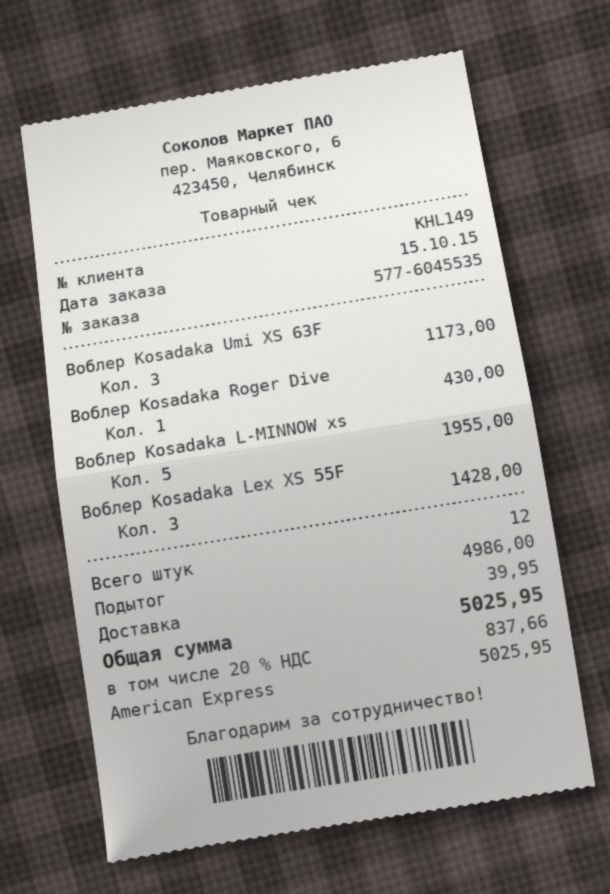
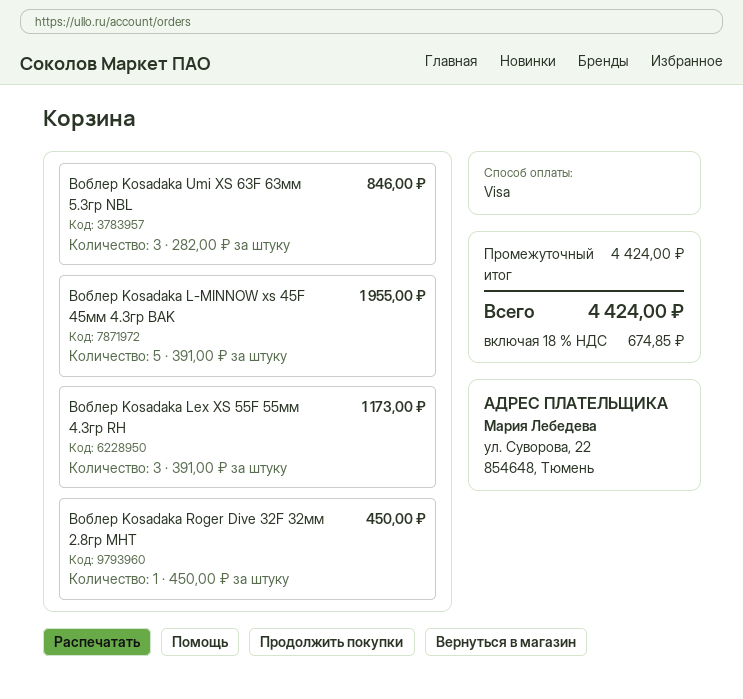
payment method: American Express -> Visa
Воблер Kosadaka Umi XS 63F: 3 for 1173.00 -> 3 for 846.00
Воблер Kosadaka Roger Dive: 1 for 430.00 -> 1 for 450.00
Воблер Kosadaka Lex XS 55F: 3 for 1428.00 -> 3 for 1173.00
subtotal: 4986.00 -> 4424.00
shipping: 39.95 -> none
tax: 20% = 837.66 -> 18% = 674.85
total: 5025.95 -> 4424.00

